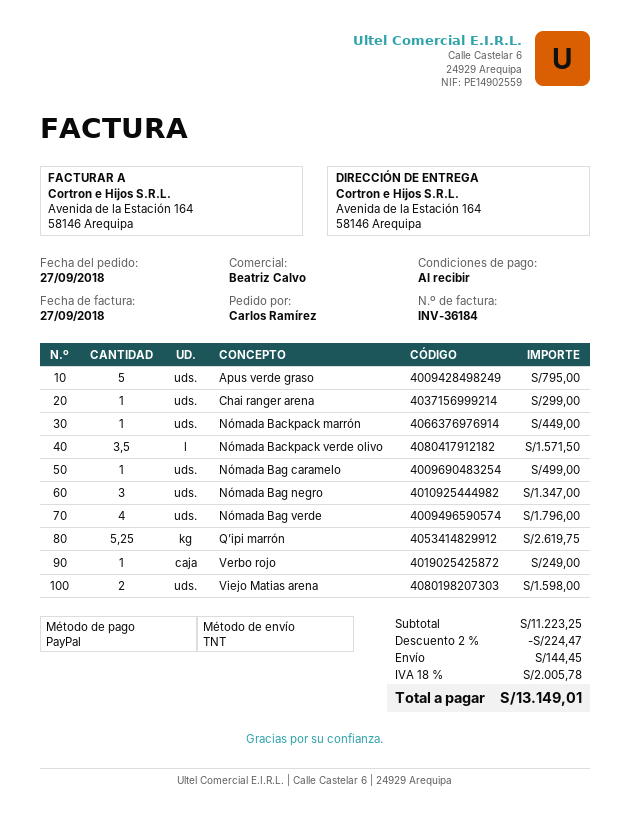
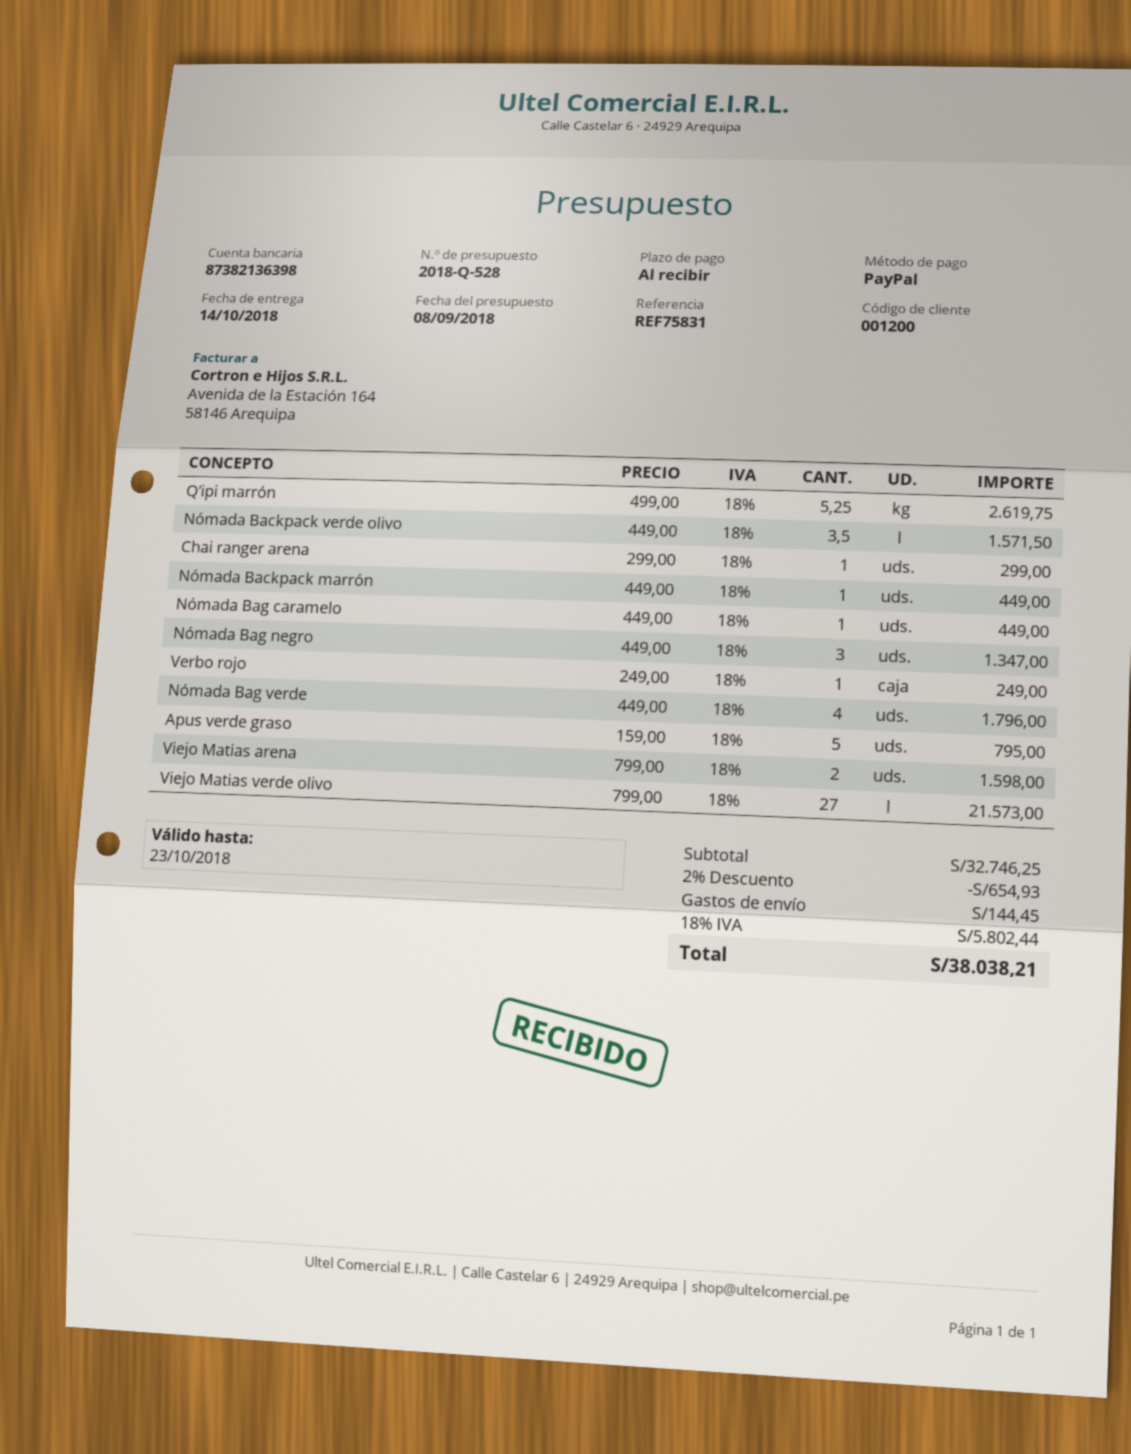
Nómada Bag caramelo: 1 for 499.00 -> 1 for 449.00
Viejo Matias verde olivo: none -> 27 for 21573.00
subtotal: 11223.25 -> 32746.25
discount: 2% = 224.47 -> 2% = 654.93
tax: 18% = 2005.78 -> 18% = 5802.44
total: 13149.01 -> 38038.21

